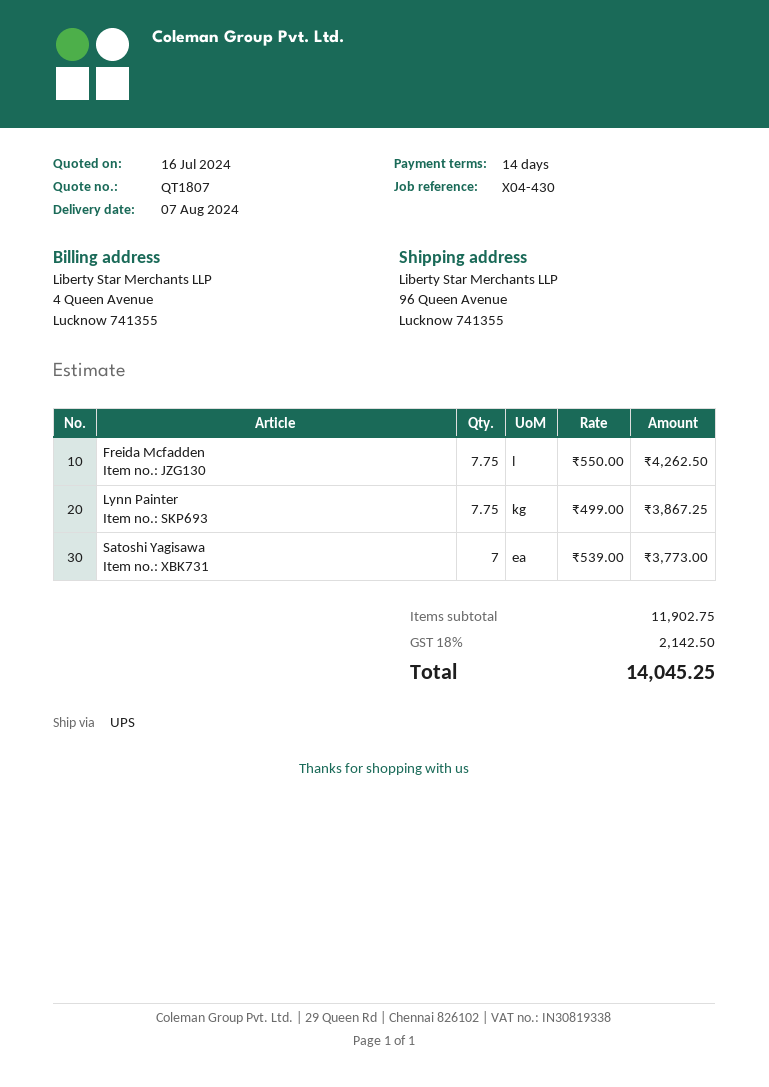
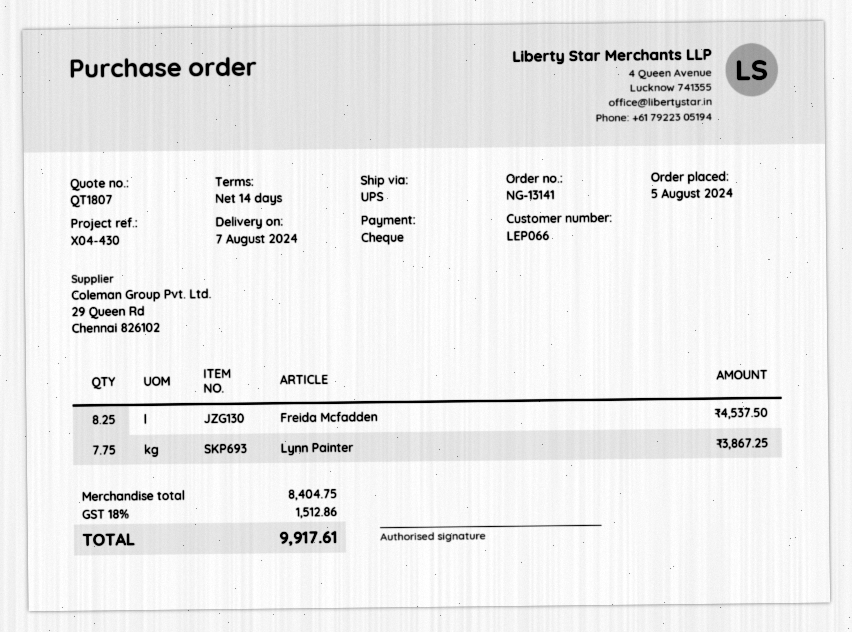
Freida Mcfadden: 7.75 for 4262.50 -> 8.25 for 4537.50
Satoshi Yagisawa: 7 for 3773.00 -> none
subtotal: 11902.75 -> 8404.75
tax: 18% = 2142.50 -> 18% = 1512.86
total: 14045.25 -> 9917.61

